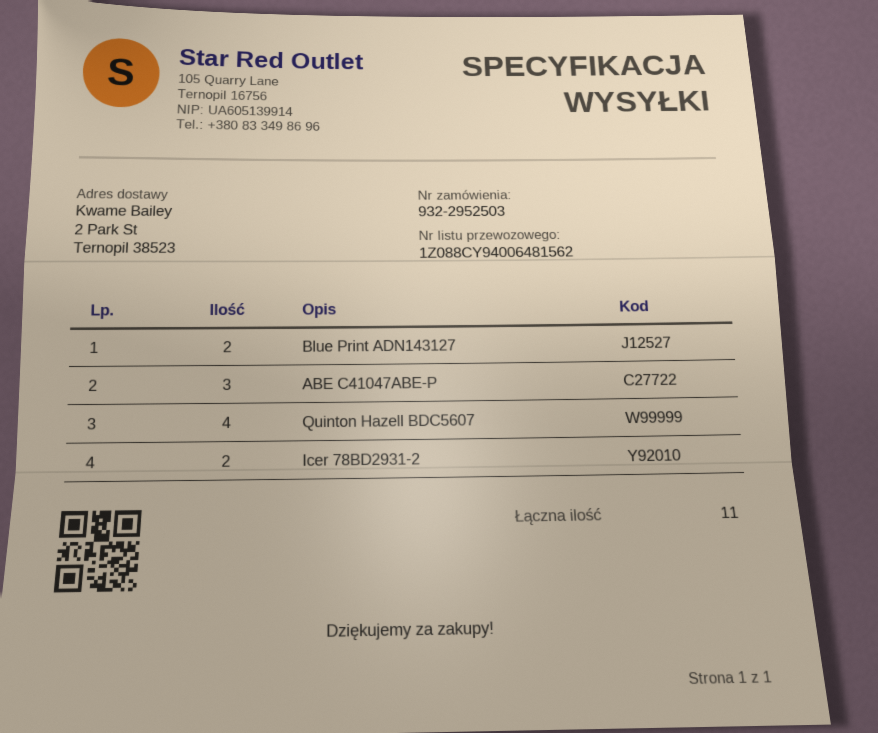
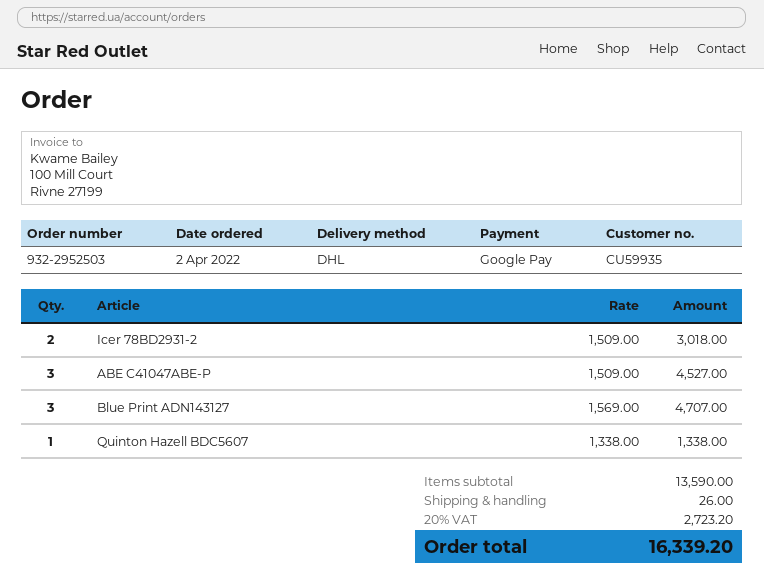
Blue Print ADN143127: 2 -> 3
Quinton Hazell BDC5607: 4 -> 1

